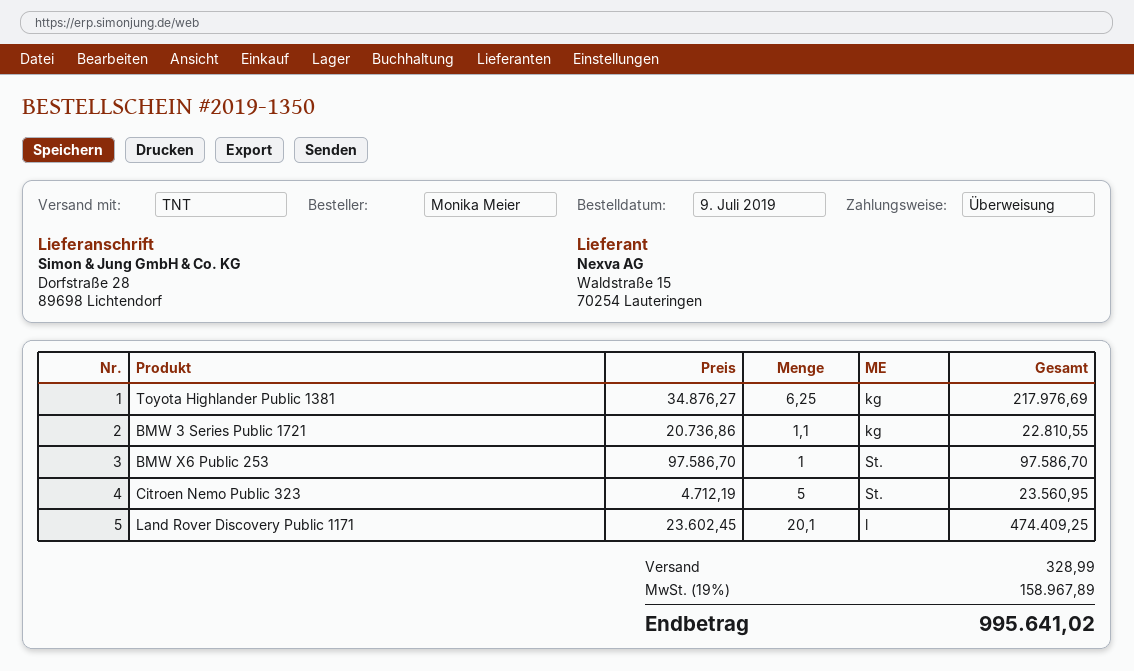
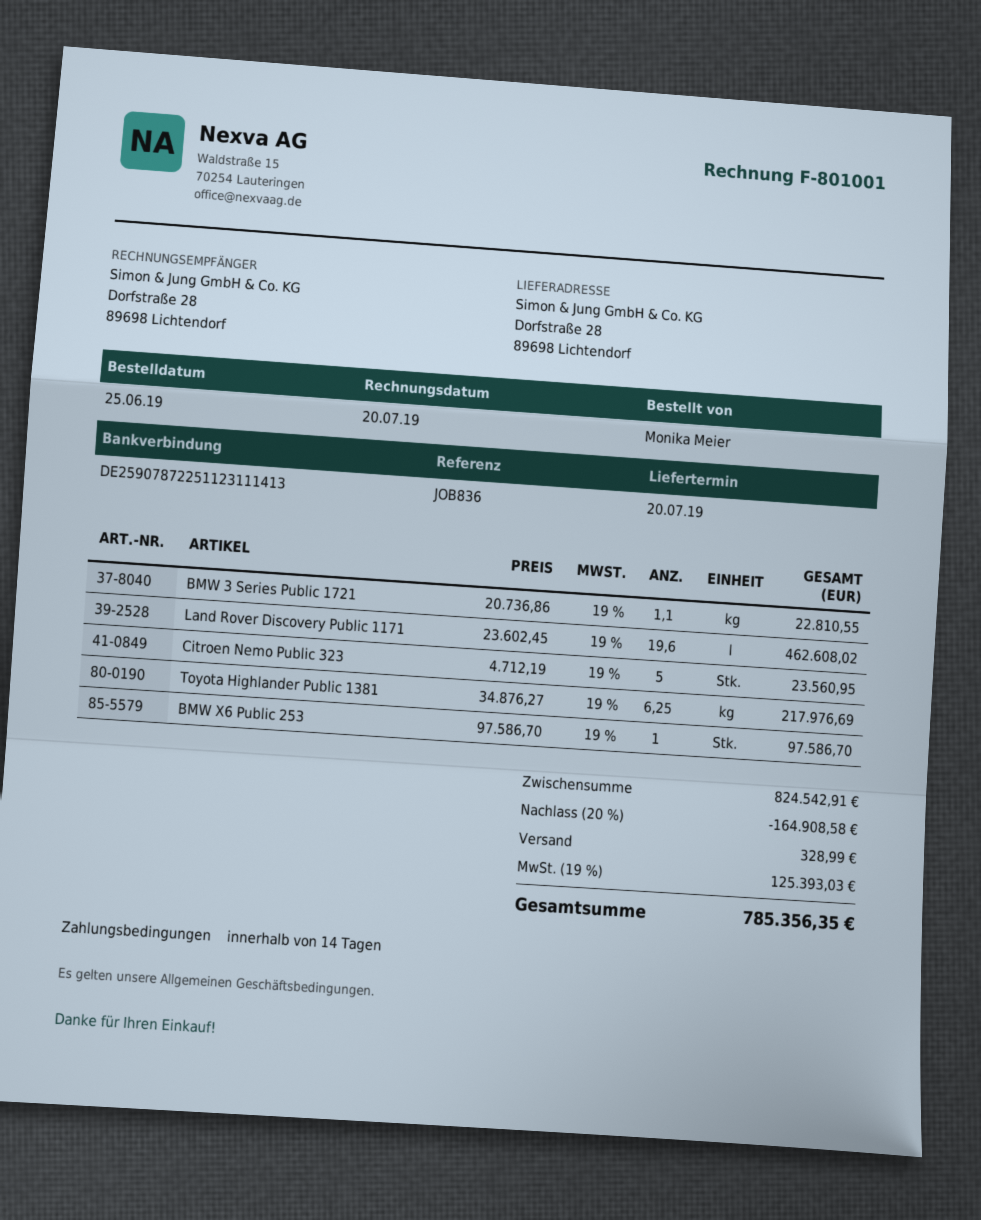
order date: 2019-07-09 -> 2019-06-25
Land Rover Discovery Public 1171: 20.1 x 23602.45 = 474409.25 -> 19.6 x 23602.45 = 462608.02
discount: none -> 20% = 164908.58
tax: 19% = 158967.89 -> 19% = 125393.03
total: 995641.02 -> 785356.35

